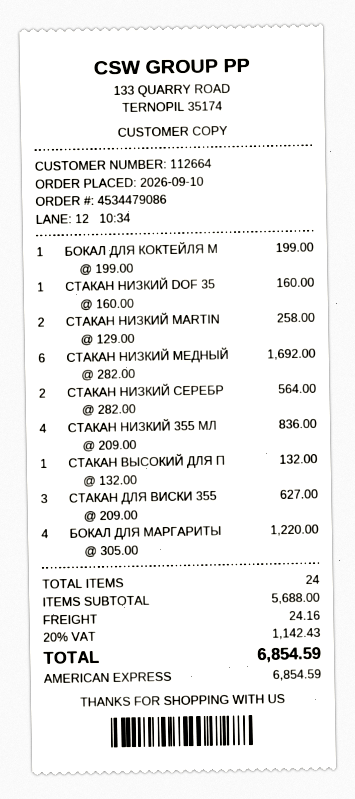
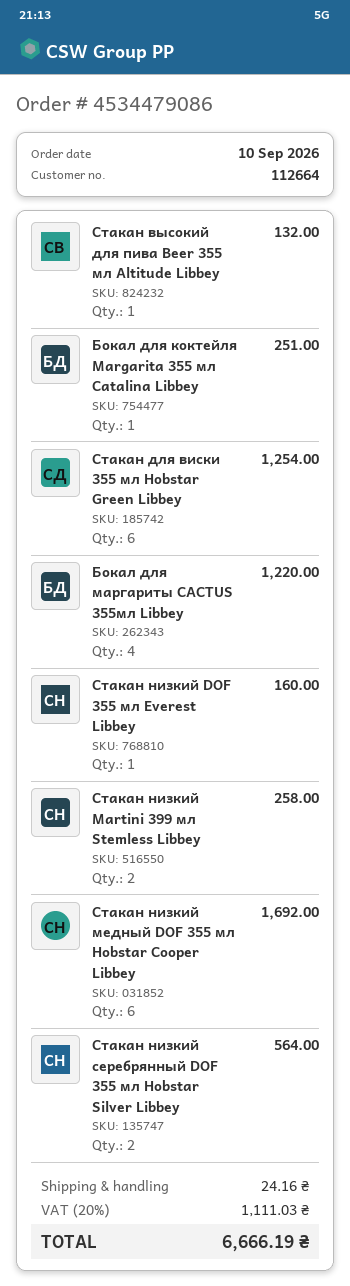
БОКАЛ ДЛЯ КОКТЕЙЛЯ M: 1 for 199.00 -> 1 for 251.00
СТАКАН НИЗКИЙ 355 МЛ: 4 for 836.00 -> none
СТАКАН ДЛЯ ВИСКИ 355: 3 for 627.00 -> 6 for 1254.00
tax: 20% = 1142.43 -> 20% = 1111.03
total: 6854.59 -> 6666.19

